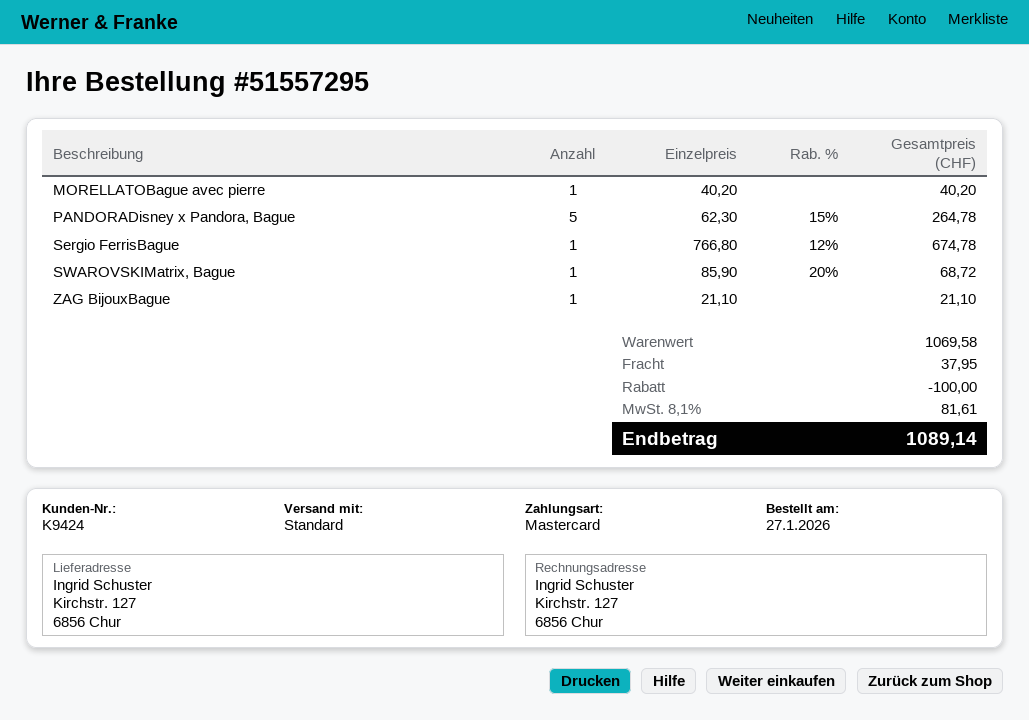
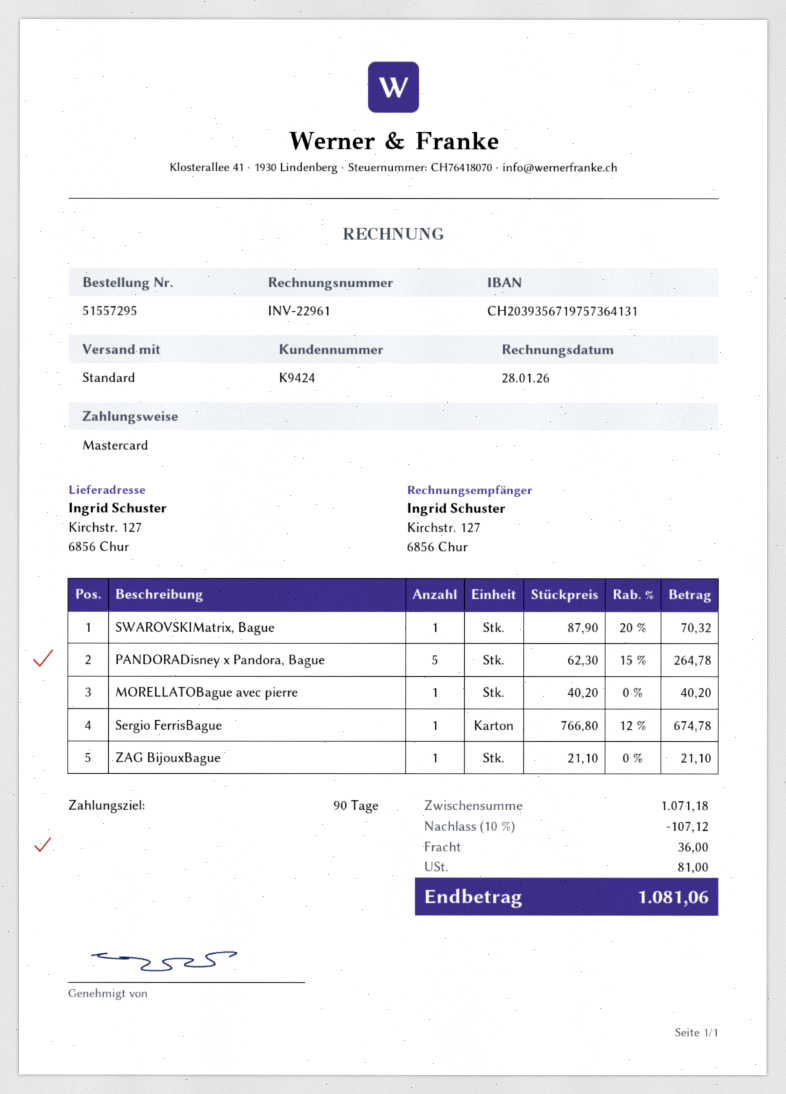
SWAROVSKIMatrix, Bague: 1 x 85.90 - 20% = 68.72 -> 1 x 87.90 - 20% = 70.32
subtotal: 1069.58 -> 1071.18
discount: 100.00 -> 107.12
shipping: 37.95 -> 36.00
tax: 81.61 -> 81.00
total: 1089.14 -> 1081.06

